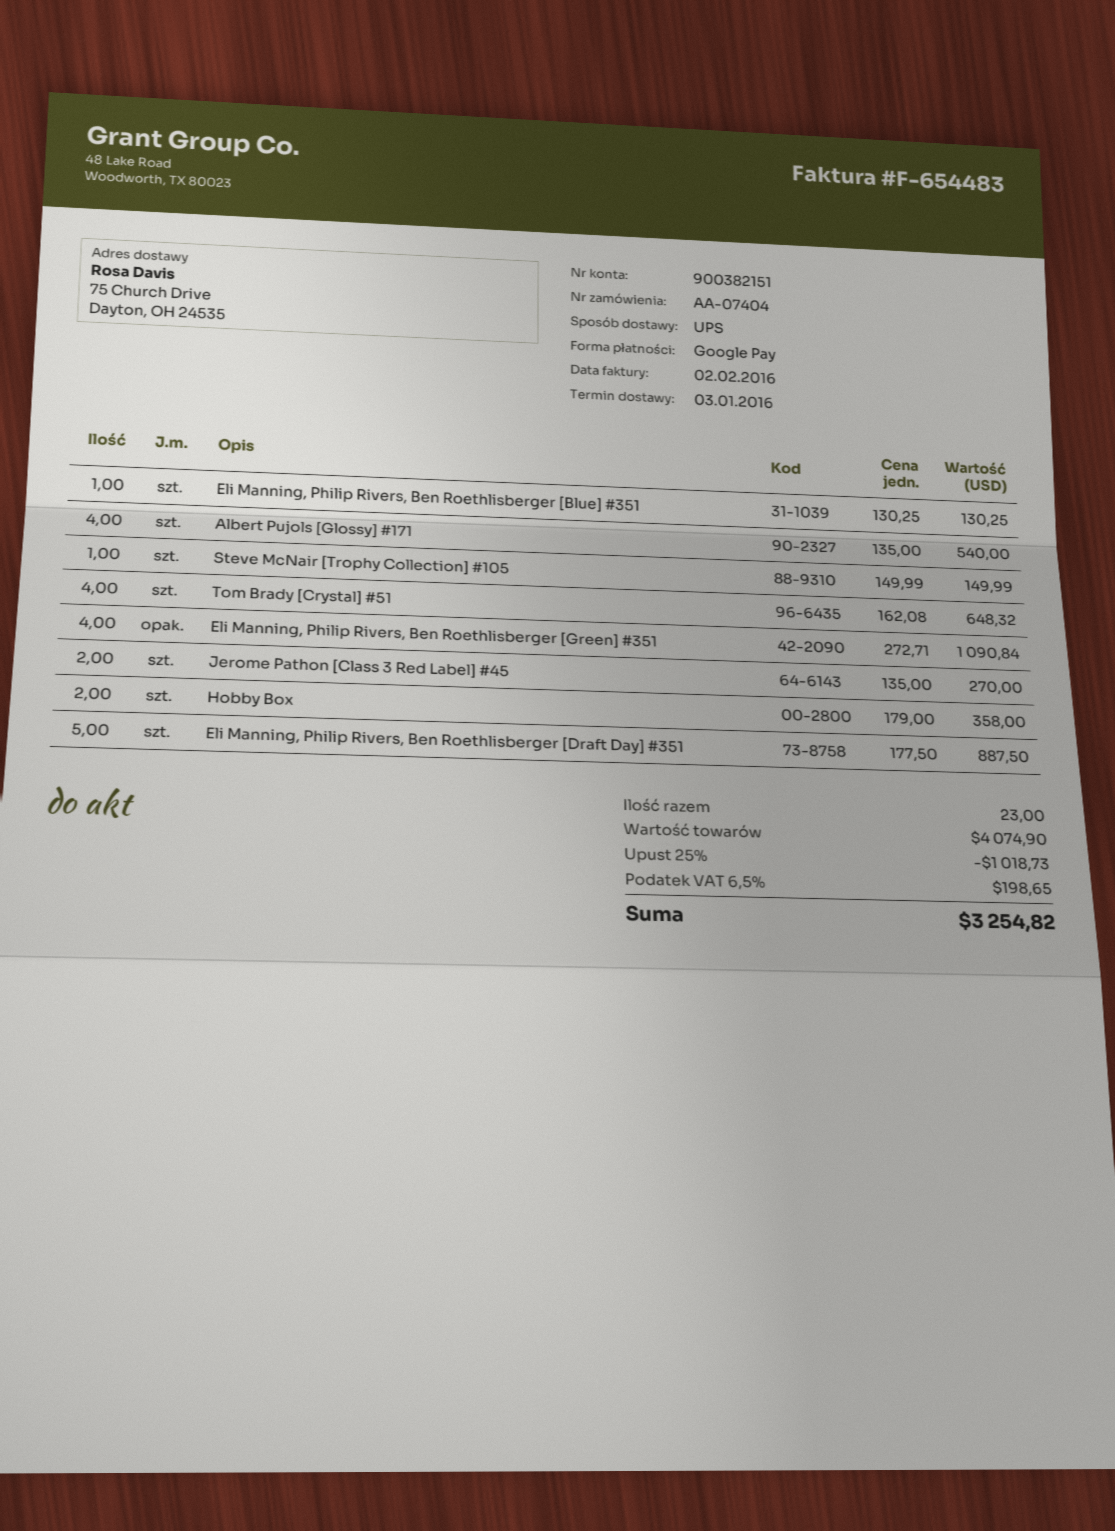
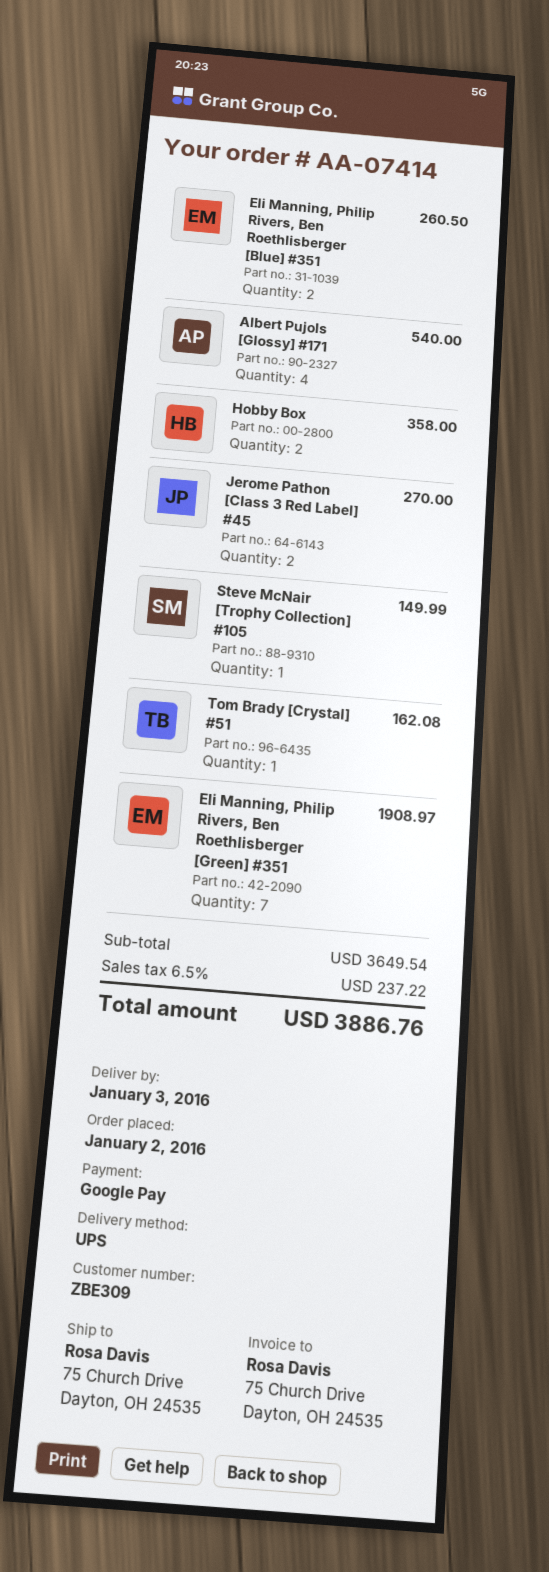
order number: AA-07404 -> AA-07414
Eli Manning, Philip Rivers, Ben Roethlisberger [Blue] #351: 1 for 130.25 -> 2 for 260.50
Tom Brady [Crystal] #51: 4 for 648.32 -> 1 for 162.08
Eli Manning, Philip Rivers, Ben Roethlisberger [Green] #351: 4 for 1090.84 -> 7 for 1908.97
Eli Manning, Philip Rivers, Ben Roethlisberger [Draft Day] #351: 5 for 887.50 -> none
subtotal: 4074.90 -> 3649.54
discount: 25% = 1018.73 -> none
tax: 6.5% = 198.65 -> 6.5% = 237.22
total: 3254.82 -> 3886.76

